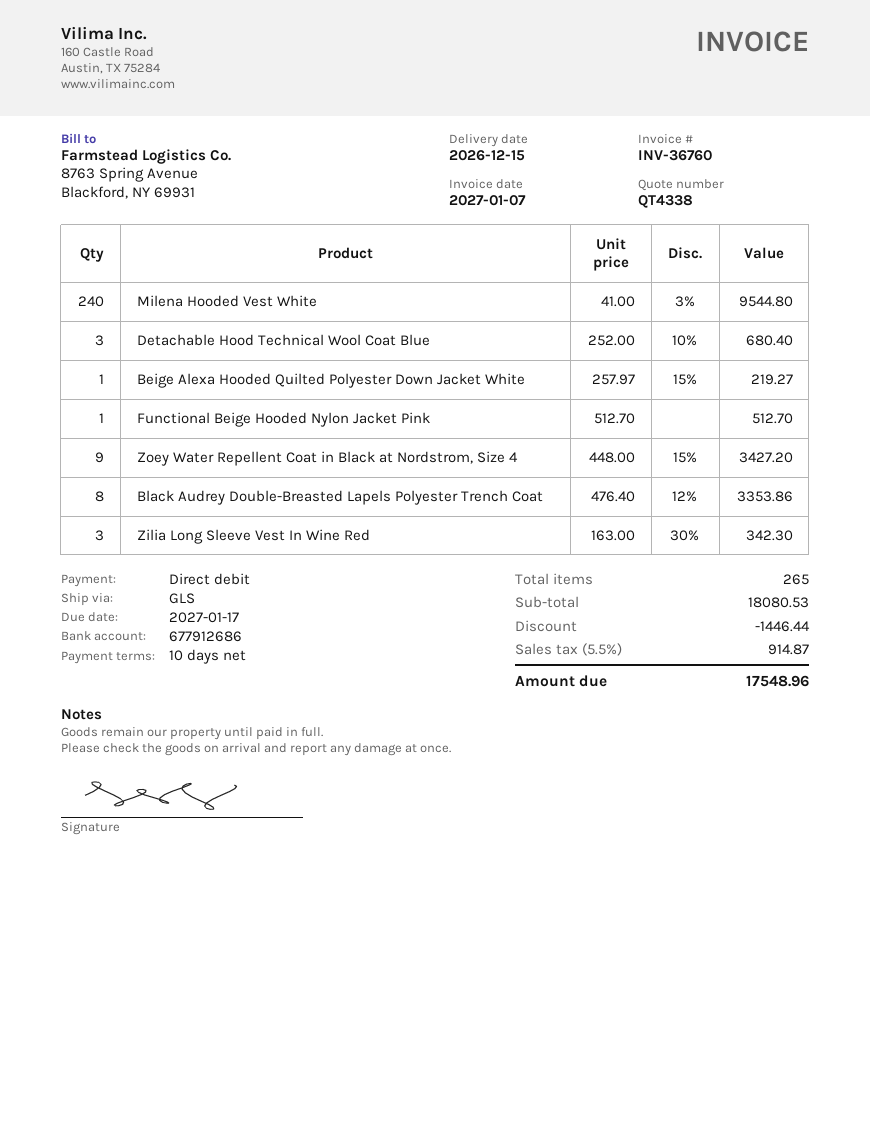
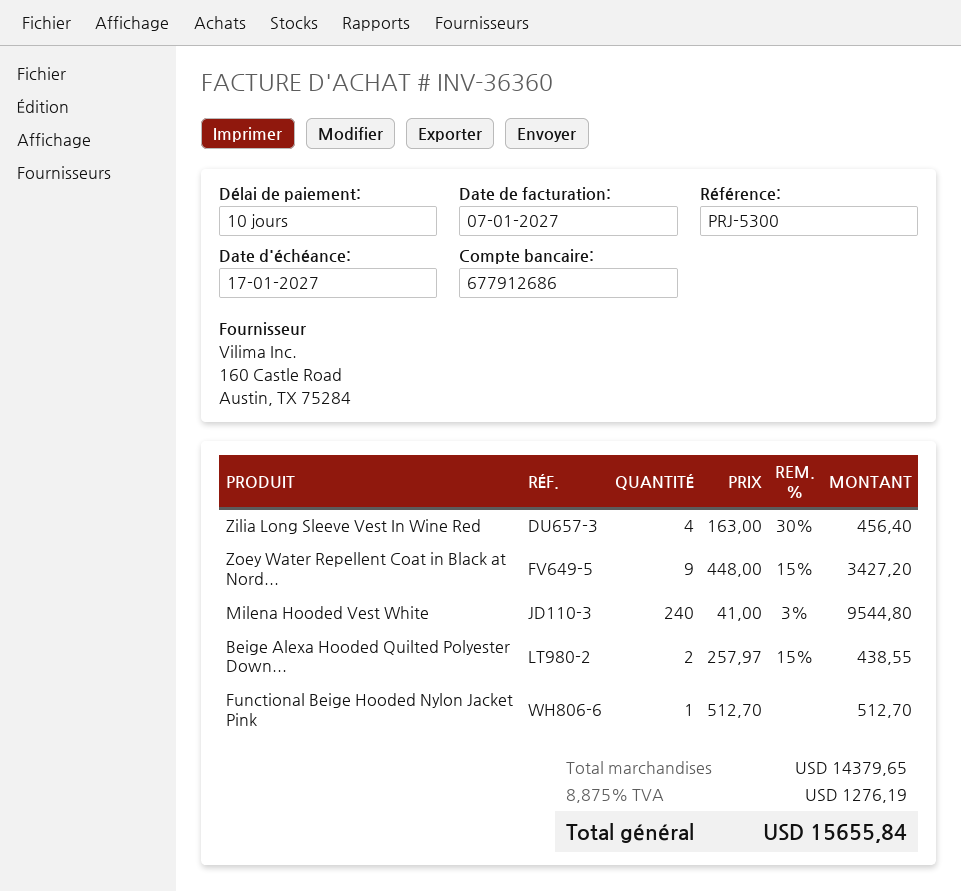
invoice number: INV-36760 -> INV-36360
Detachable Hood Technical Wool Coat Blue: 3 x 252.00 - 10% = 680.40 -> none
Beige Alexa Hooded Quilted Polyester Down Jacket White: 1 x 257.97 - 15% = 219.27 -> 2 x 257.97 - 15% = 438.55
Black Audrey Double-Breasted Lapels Polyester Trench Coat: 8 x 476.40 - 12% = 3353.86 -> none
Zilia Long Sleeve Vest In Wine Red: 3 x 163.00 - 30% = 342.30 -> 4 x 163.00 - 30% = 456.40
subtotal: 18080.53 -> 14379.65
discount: 1446.44 -> none
tax: 5.5% = 914.87 -> 8.875% = 1276.19
total: 17548.96 -> 15655.84

